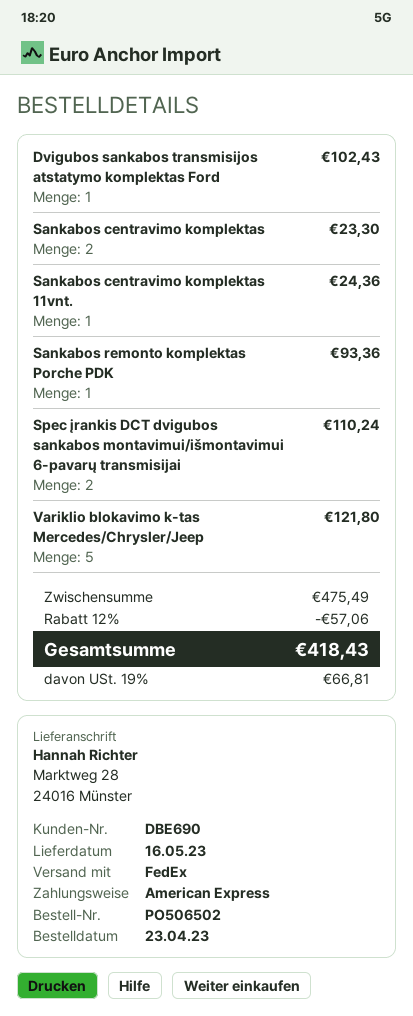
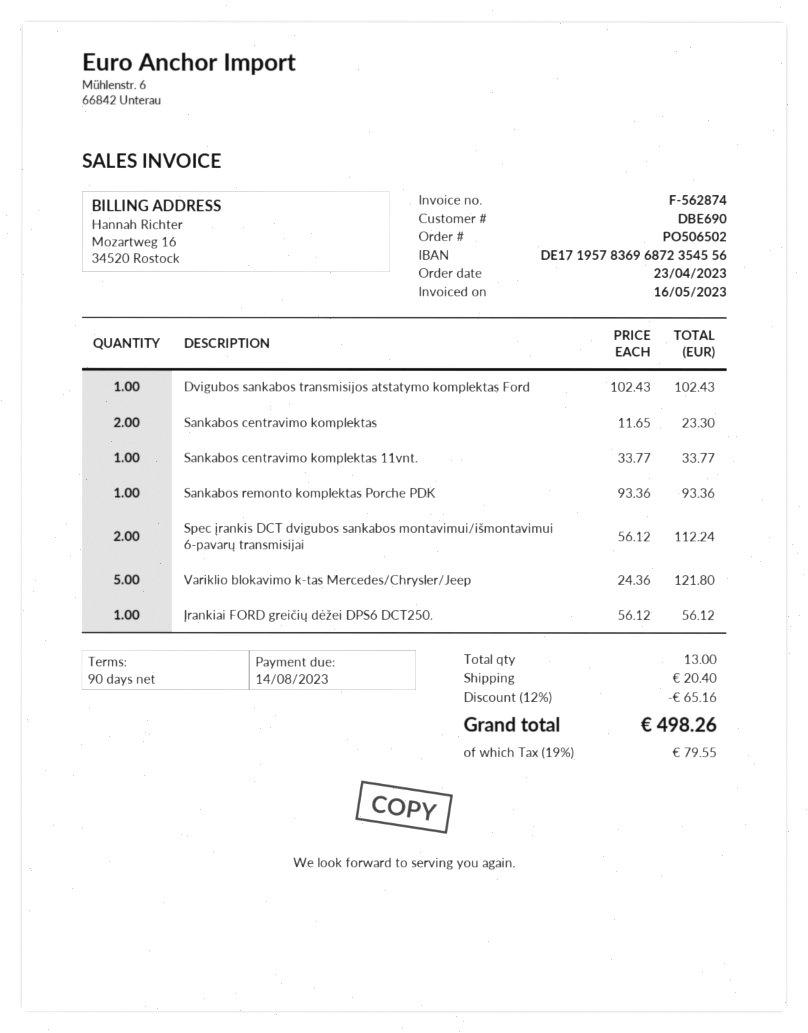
Sankabos centravimo komplektas 11vnt.: 1 for 24.36 -> 1 for 33.77
Spec įrankis DCT dvigubos sankabos montavimui/išmontavimui 6-pavarų transmisijai: 2 for 110.24 -> 2 for 112.24
Įrankiai FORD greičių dėžei DPS6 DCT250.: none -> 1 for 56.12
discount: 12% = 57.06 -> 12% = 65.16
shipping: none -> 20.40
tax: 19% = 66.81 -> 19% = 79.55
total: 418.43 -> 498.26

